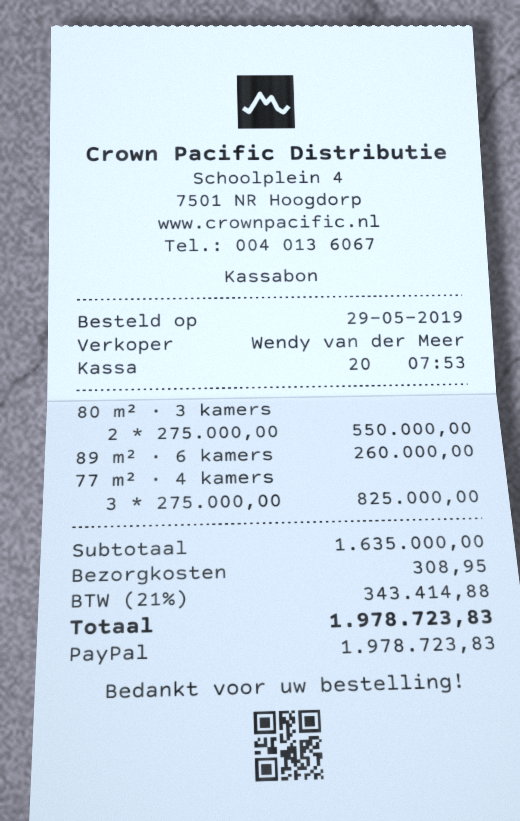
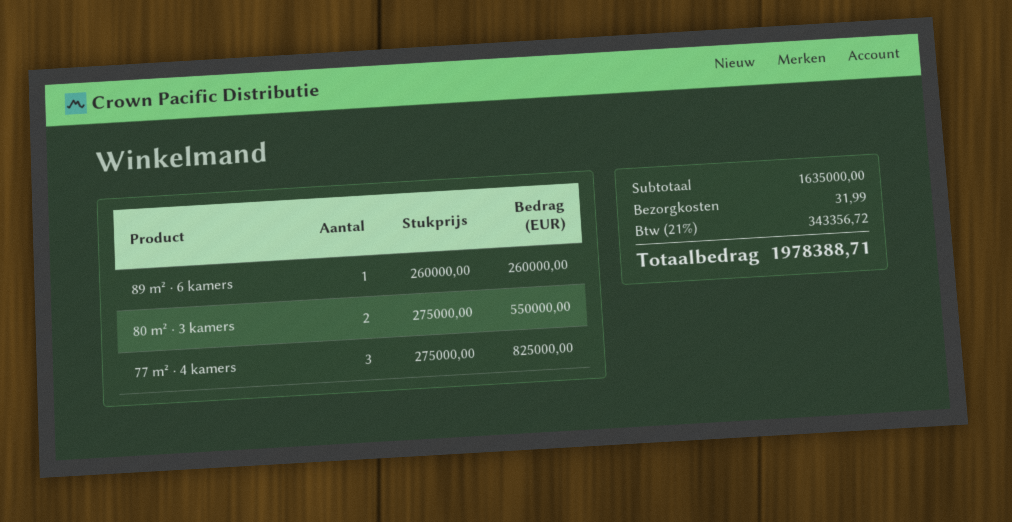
shipping: 308.95 -> 31.99
tax: 21% = 343414.88 -> 21% = 343356.72
total: 1978723.83 -> 1978388.71

